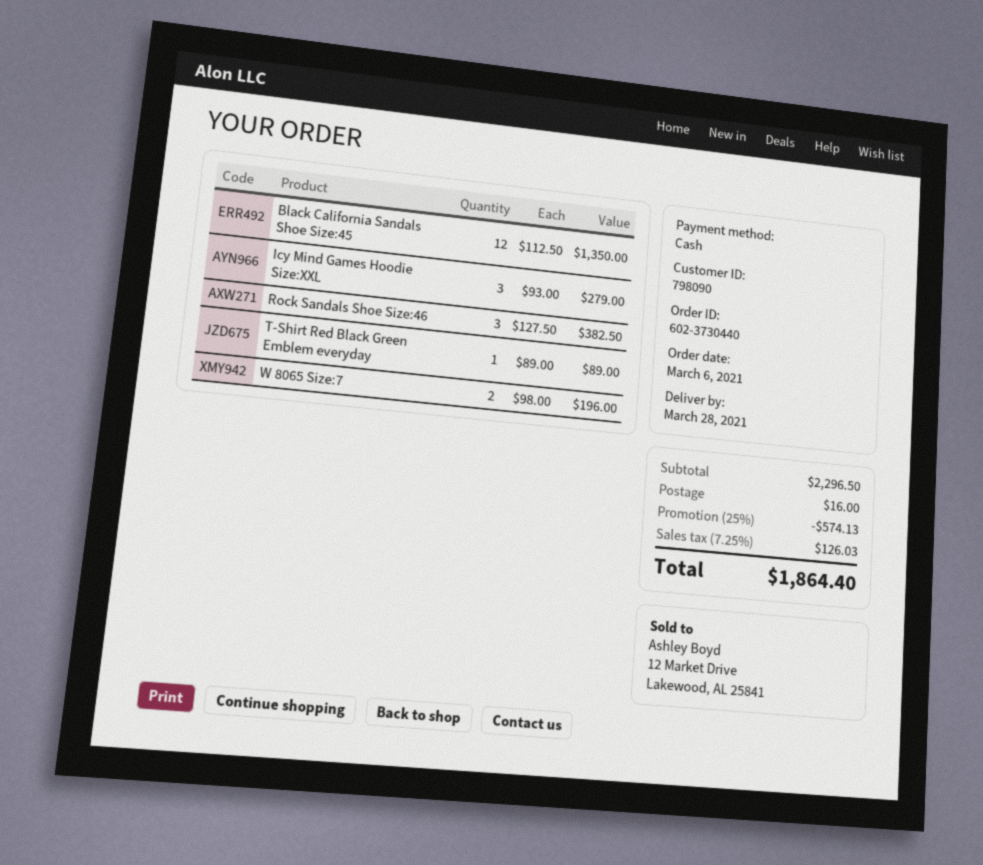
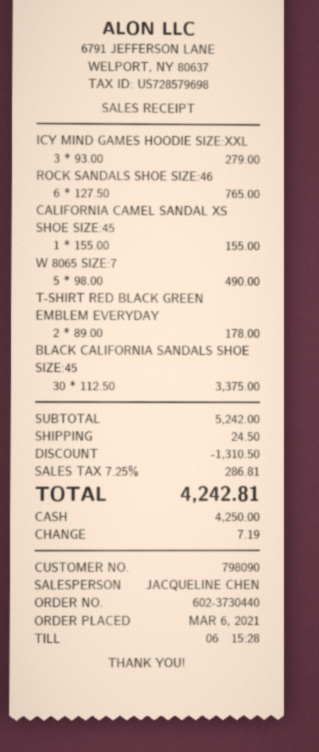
Black California Sandals Shoe Size:45: 12 x 112.50 = 1350.00 -> 30 x 112.50 = 3375.00
Rock Sandals Shoe Size:46: 3 x 127.50 = 382.50 -> 6 x 127.50 = 765.00
T-Shirt Red Black Green Emblem everyday: 1 x 89.00 = 89.00 -> 2 x 89.00 = 178.00
W 8065 Size:7: 2 x 98.00 = 196.00 -> 5 x 98.00 = 490.00
CALIFORNIA CAMEL SANDAL XS SHOE SIZE:45: none -> 1 x 155.00 = 155.00
subtotal: 2296.50 -> 5242.00
discount: 574.13 -> 1310.50
shipping: 16.00 -> 24.50
tax: 7.25% = 126.03 -> 7.25% = 286.81
total: 1864.40 -> 4242.81

